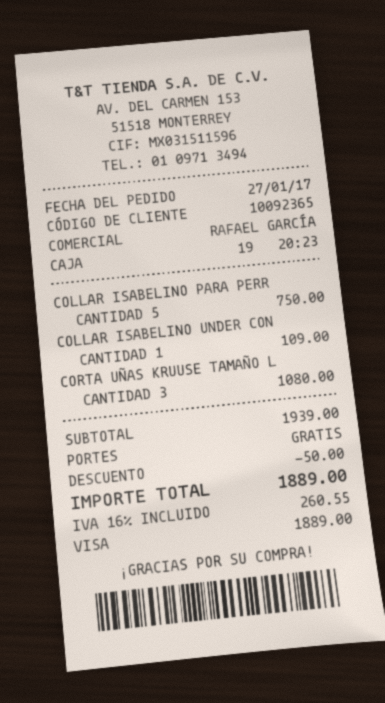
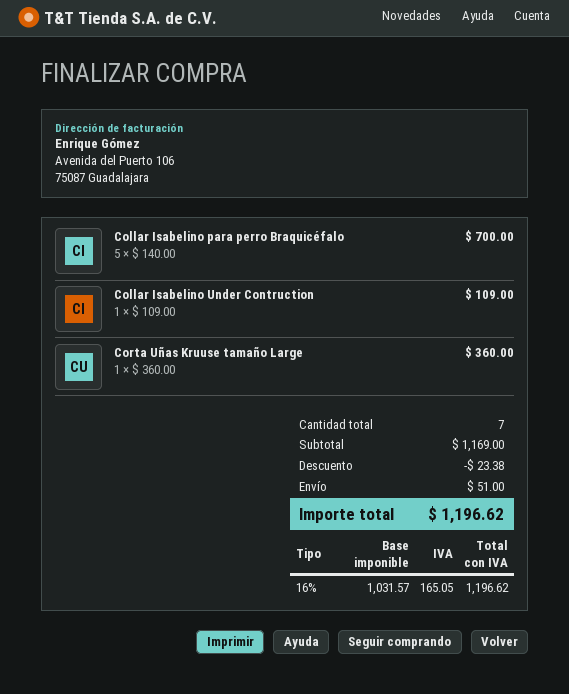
COLLAR ISABELINO PARA PERR: 5 for 750.00 -> 5 for 700.00
CORTA UÑAS KRUUSE TAMAÑO L: 3 for 1080.00 -> 1 for 360.00
subtotal: 1939.00 -> 1169.00
discount: 50.00 -> 23.38
shipping: 0.00 -> 51.00
tax: 16% = 260.55 -> 16% = 165.05
total: 1889.00 -> 1196.62

